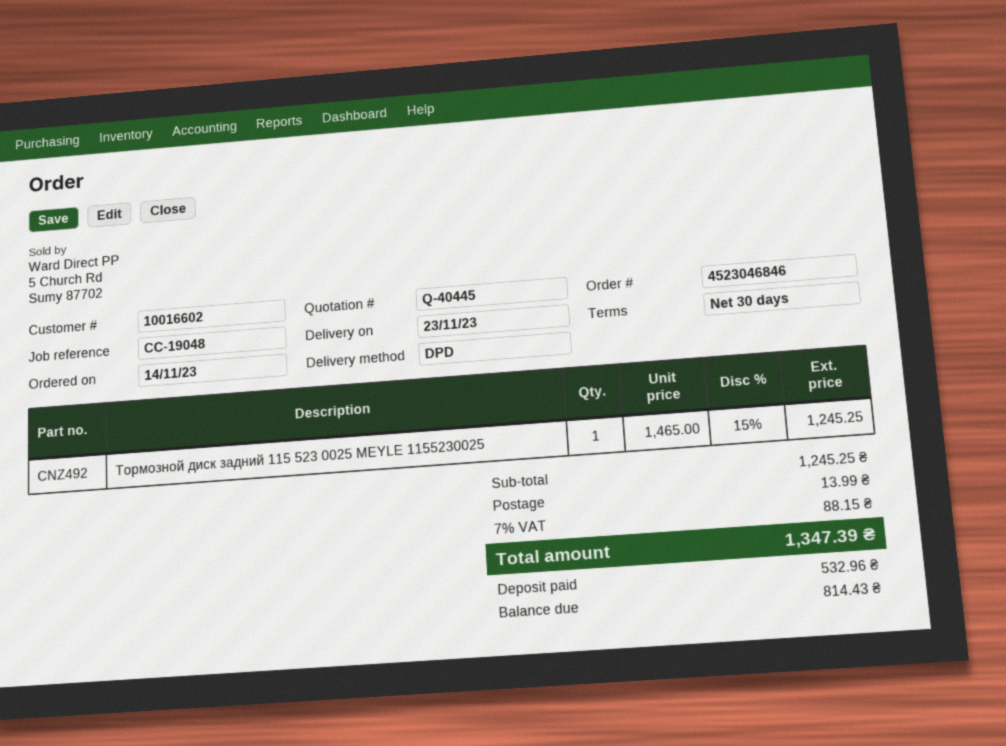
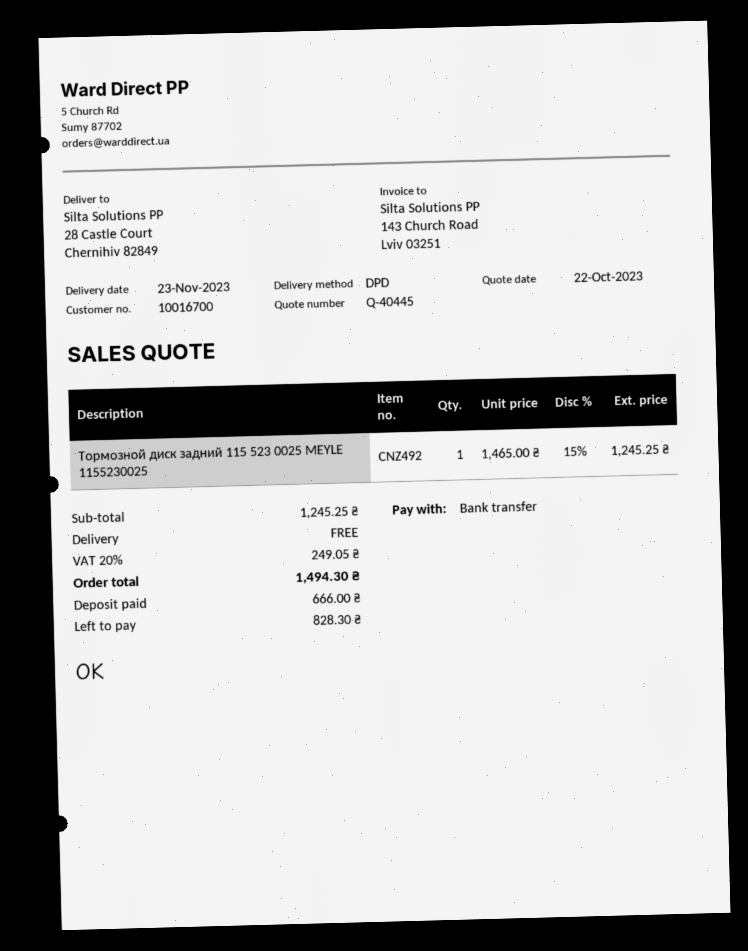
customer number: 10016602 -> 10016700
shipping: 13.99 -> 0.00
tax: 7% = 88.15 -> 20% = 249.05
total: 1347.39 -> 1494.30
deposit: 532.96 -> 666.00
balance: 814.43 -> 828.30

